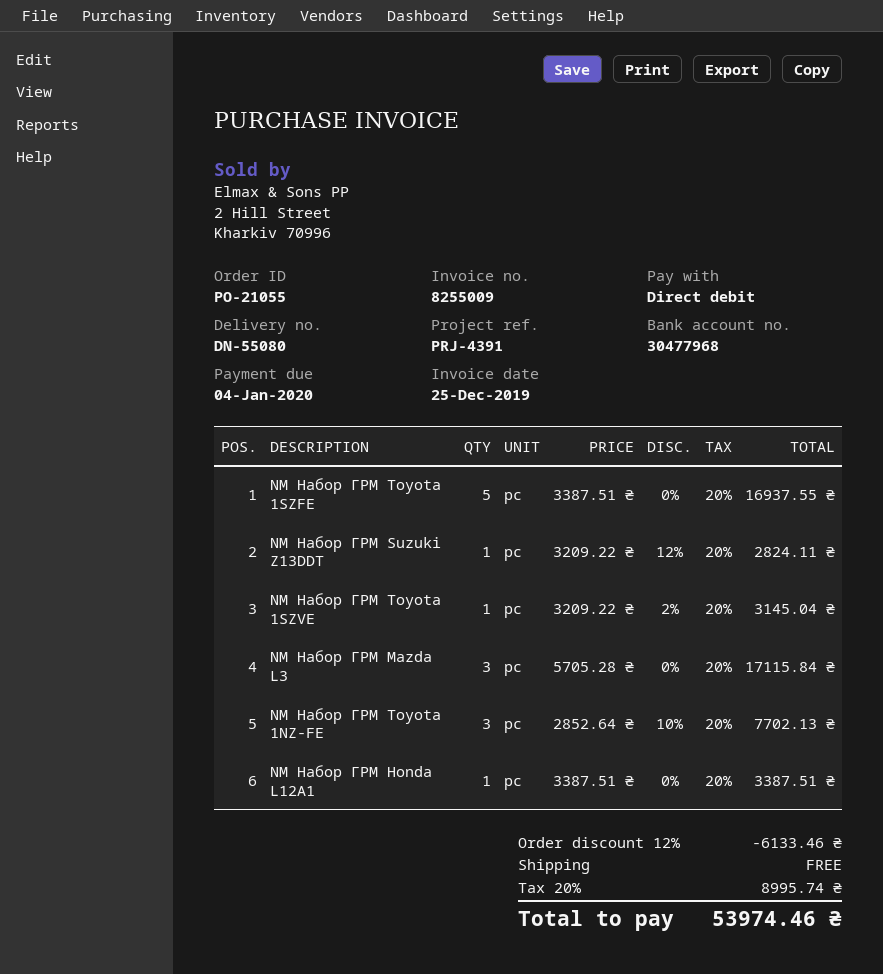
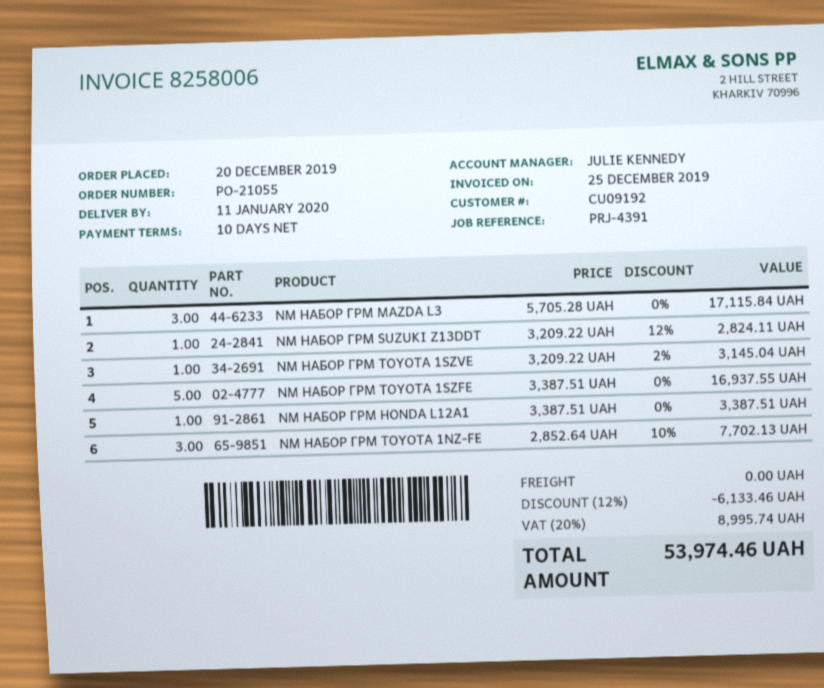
invoice number: 8255009 -> 8258006

